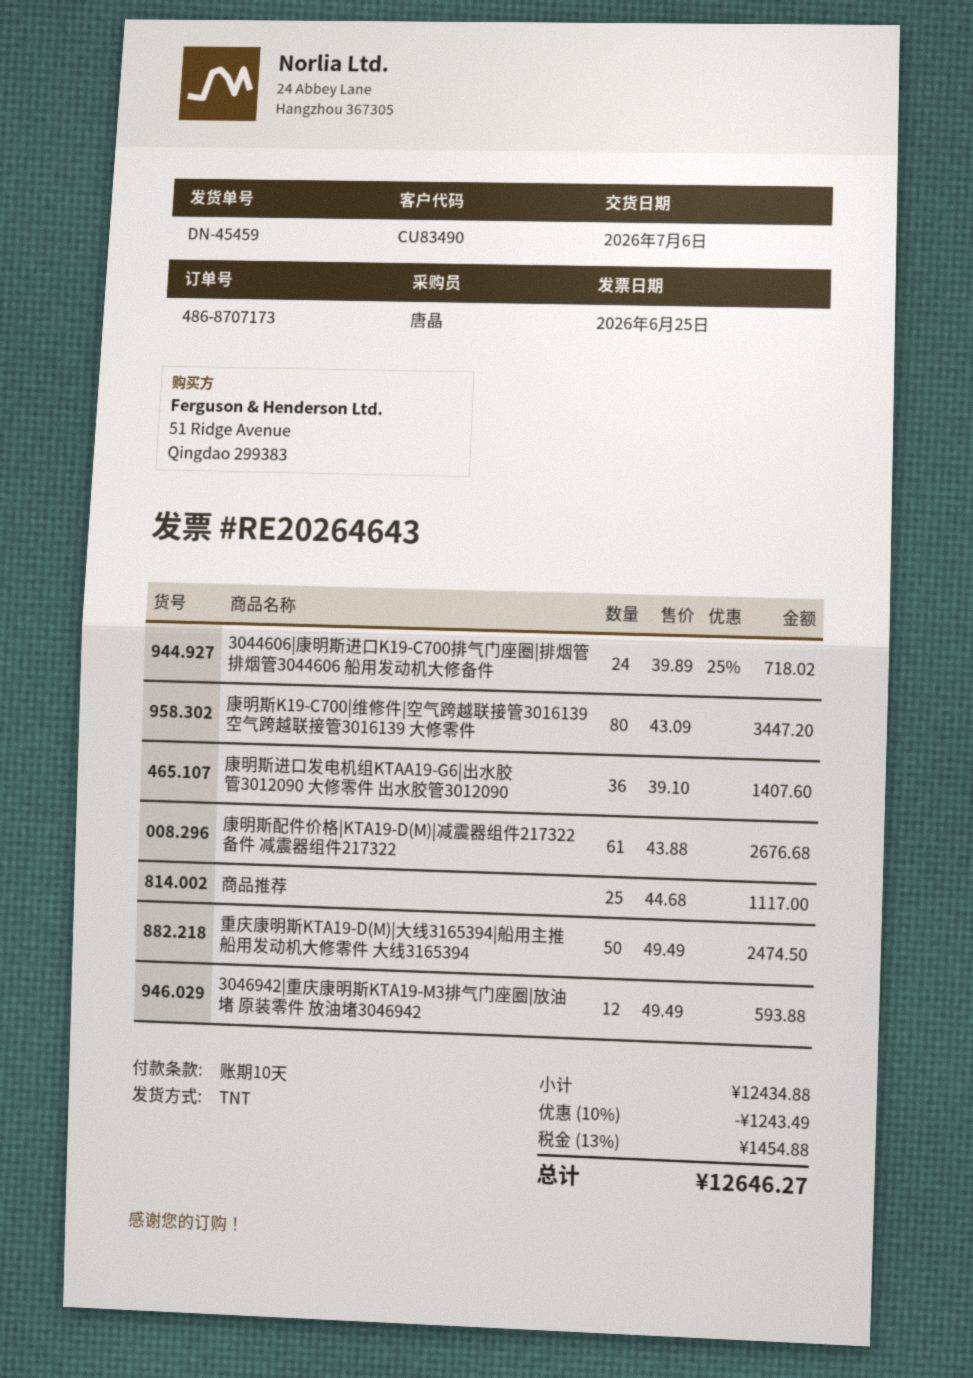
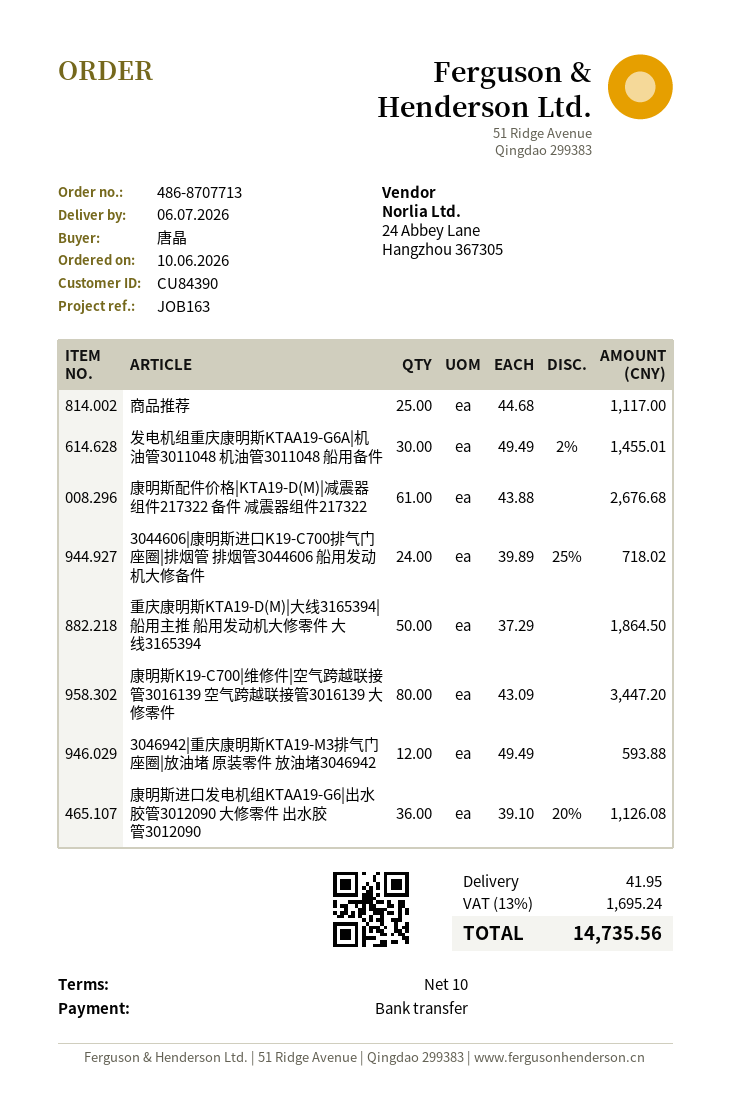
order number: 486-8707173 -> 486-8707713
customer number: CU83490 -> CU84390
康明斯进口发电机组KTAA19-G6|出水胶管3012090 大修零件 出水胶管3012090: 36 x 39.10 = 1407.60 -> 36 x 39.10 - 20% = 1126.08
重庆康明斯KTA19-D(M)|大线3165394|船用主推 船用发动机大修零件 大线3165394: 50 x 49.49 = 2474.50 -> 50 x 37.29 = 1864.50
发电机组重庆康明斯KTAA19-G6A|机油管3011048 机油管3011048 船用备件: none -> 30 x 49.49 - 2% = 1455.01
discount: 10% = 1243.49 -> none
shipping: none -> 41.95
tax: 13% = 1454.88 -> 13% = 1695.24
total: 12646.27 -> 14735.56

